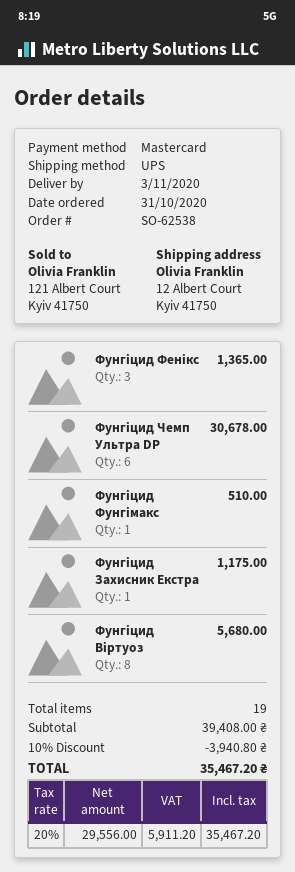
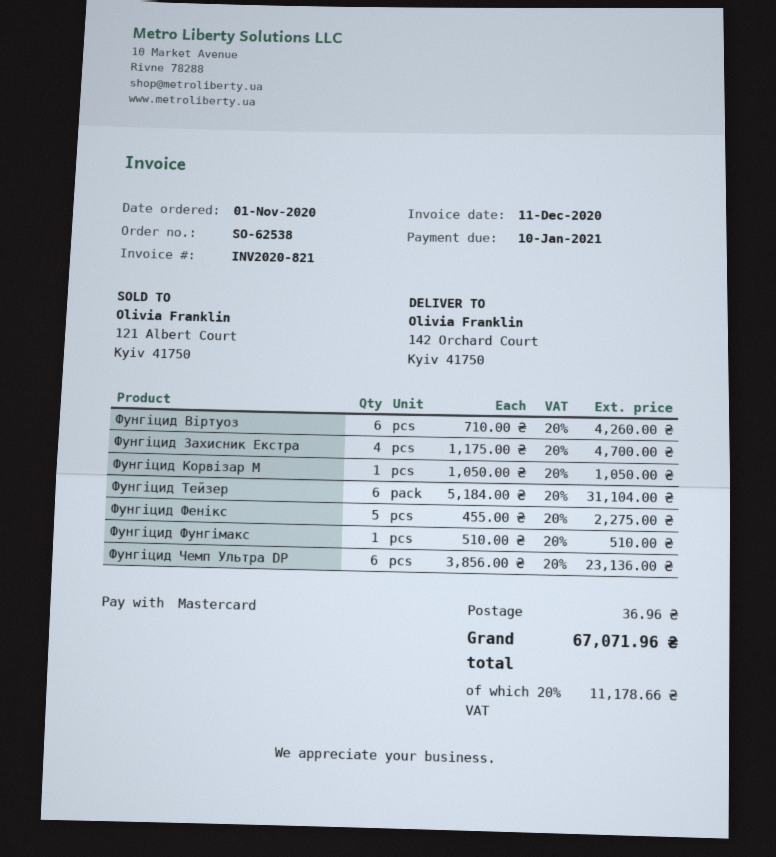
order date: 2020-10-31 -> 2020-11-01
ship to: 12 Albert Court, Kyiv 41750 -> 142 Orchard Court, Kyiv 41750
Фунгіцид Фенікс: 3 for 1365.00 -> 5 for 2275.00
Фунгіцид Чемп Ультра DP: 6 for 30678.00 -> 6 for 23136.00
Фунгіцид Захисник Екстра: 1 for 1175.00 -> 4 for 4700.00
Фунгіцид Віртуоз: 8 for 5680.00 -> 6 for 4260.00
Фунгіцид Корвізар М: none -> 1 for 1050.00
Фунгіцид Тейзер: none -> 6 for 31104.00
discount: 10% = 3940.80 -> none
shipping: none -> 36.96
tax: 20% = 5911.20 -> 20% = 11178.66
total: 35467.20 -> 67071.96

